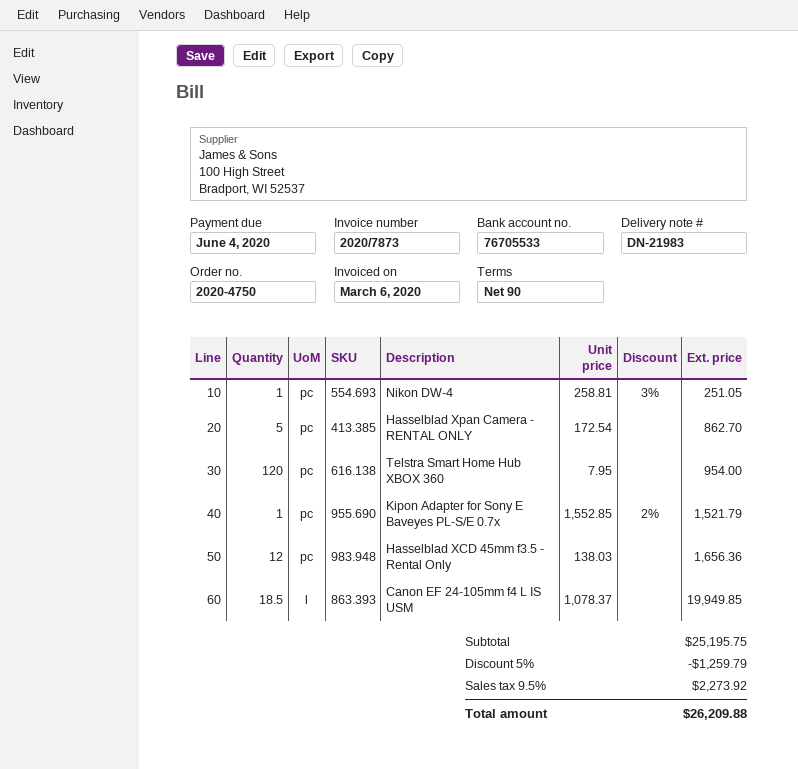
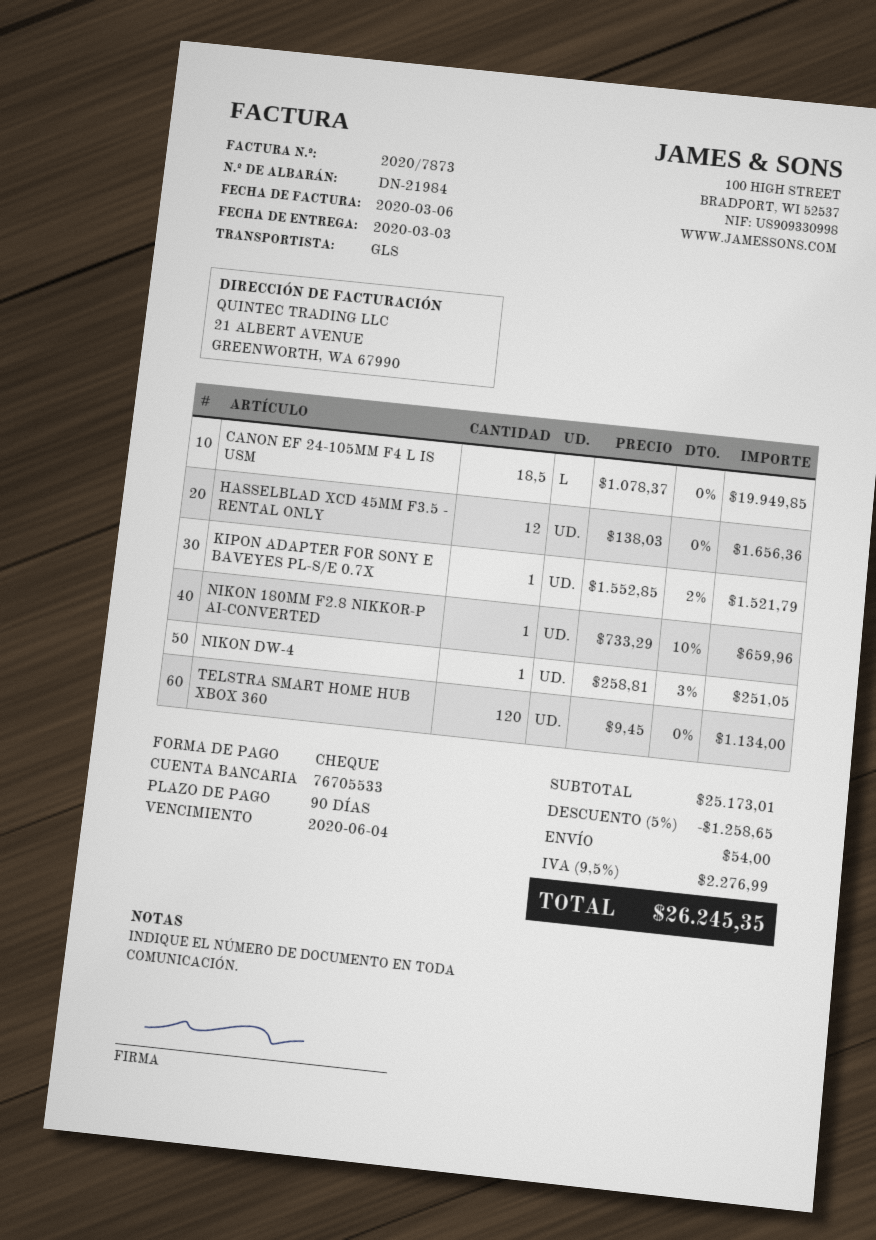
delivery note number: DN-21983 -> DN-21984
Hasselblad Xpan Camera - RENTAL ONLY: 5 x 172.54 = 862.70 -> none
Telstra Smart Home Hub XBOX 360: 120 x 7.95 = 954.00 -> 120 x 9.45 = 1134.00
NIKON 180MM F2.8 NIKKOR-P AI-CONVERTED: none -> 1 x 733.29 - 10% = 659.96
subtotal: 25195.75 -> 25173.01
discount: 5% = 1259.79 -> 5% = 1258.65
shipping: none -> 54.00
tax: 9.5% = 2273.92 -> 9.5% = 2276.99
total: 26209.88 -> 26245.35

